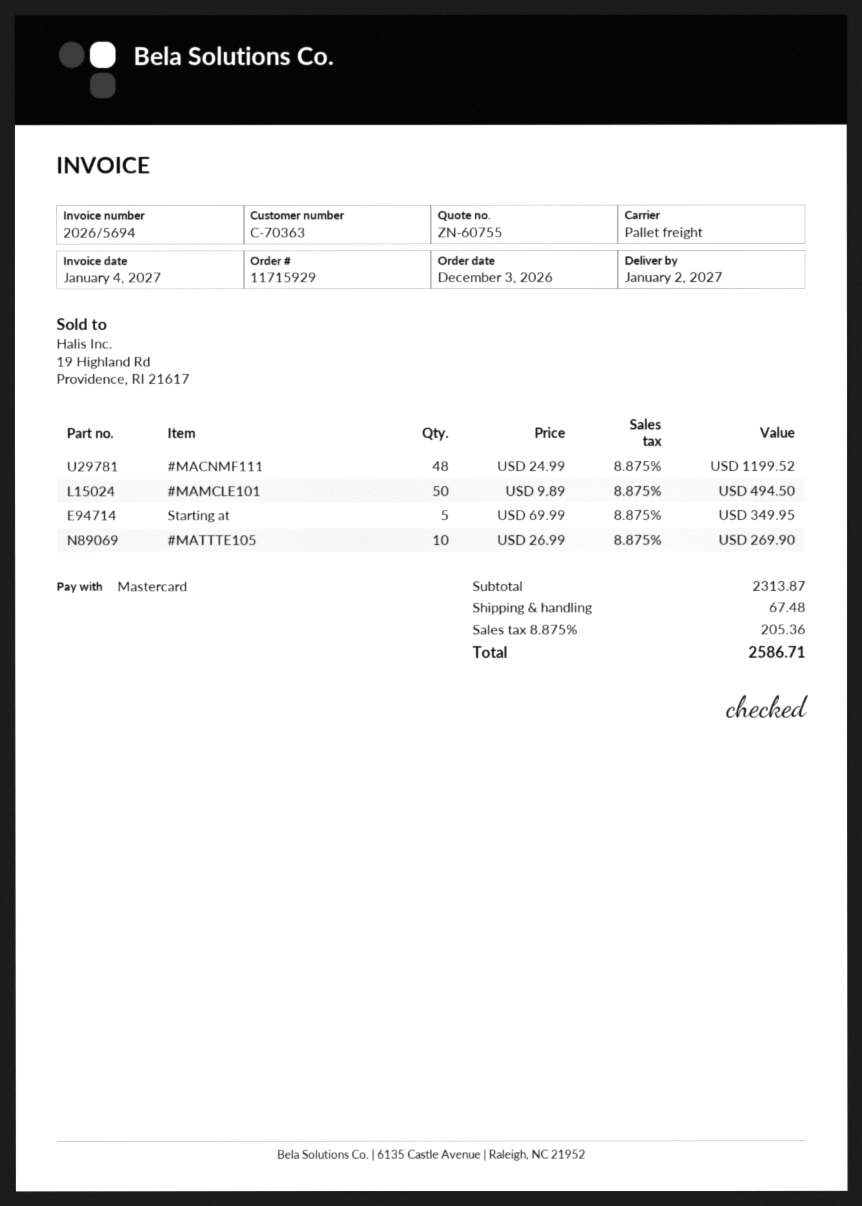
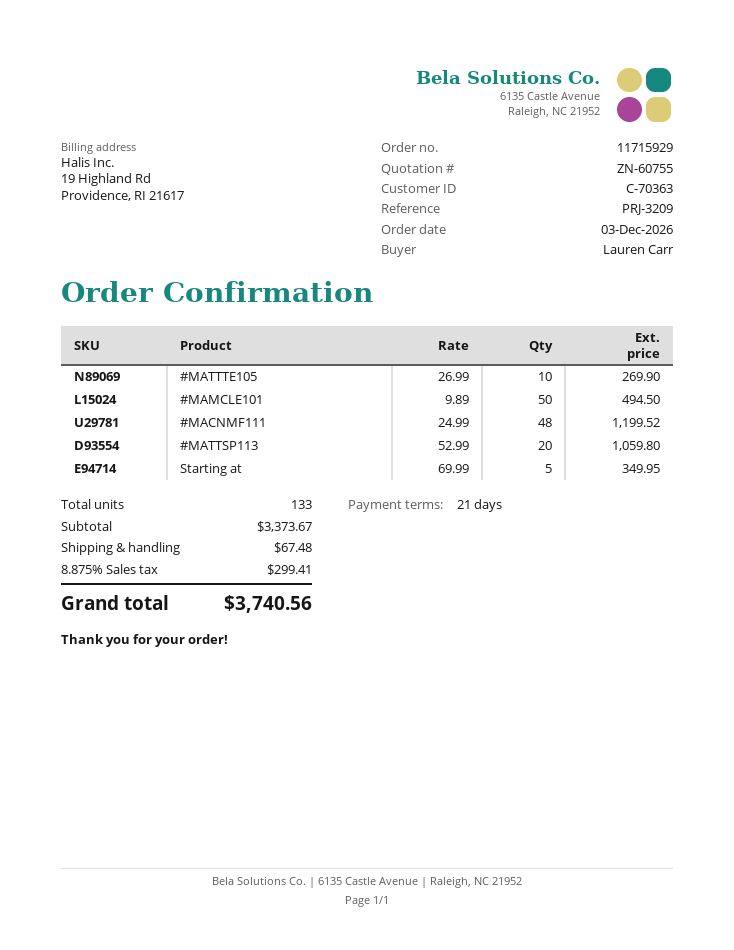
#MATTSP113: none -> 20 x 52.99 = 1059.80
subtotal: 2313.87 -> 3373.67
tax: 8.875% = 205.36 -> 8.875% = 299.41
total: 2586.71 -> 3740.56

